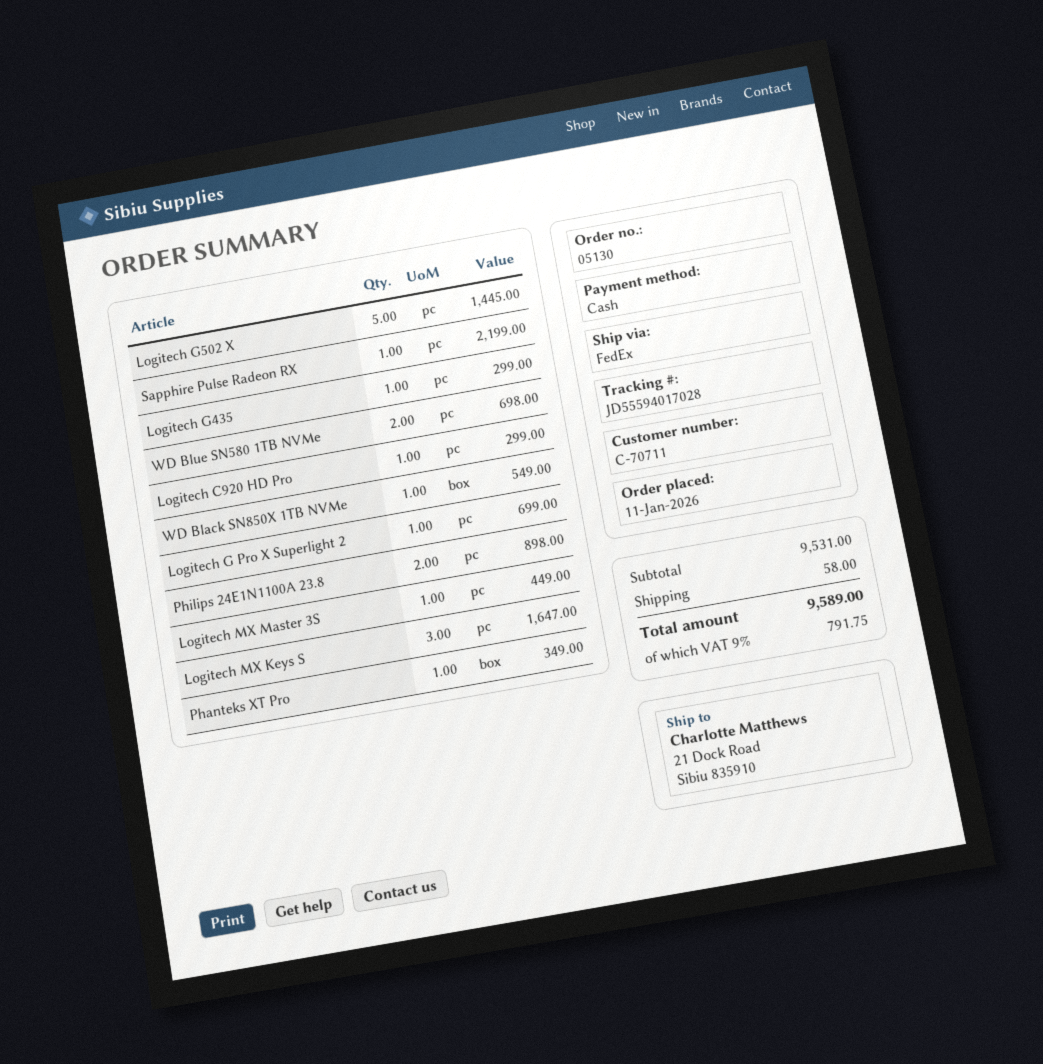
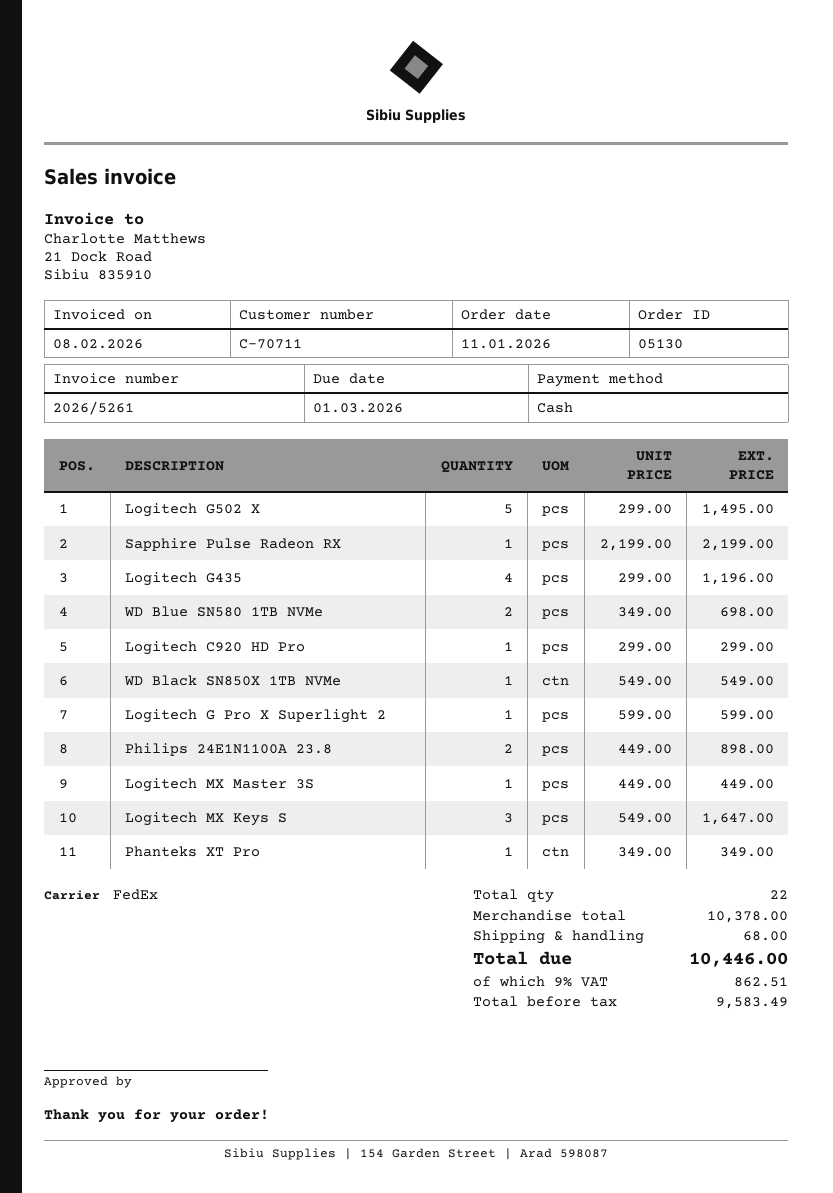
Logitech G502 X: 5 for 1445.00 -> 5 for 1495.00
Logitech G435: 1 for 299.00 -> 4 for 1196.00
Logitech G Pro X Superlight 2: 1 for 699.00 -> 1 for 599.00
subtotal: 9531.00 -> 10378.00
shipping: 58.00 -> 68.00
tax: 9% = 791.75 -> 9% = 862.51
total: 9589.00 -> 10446.00

